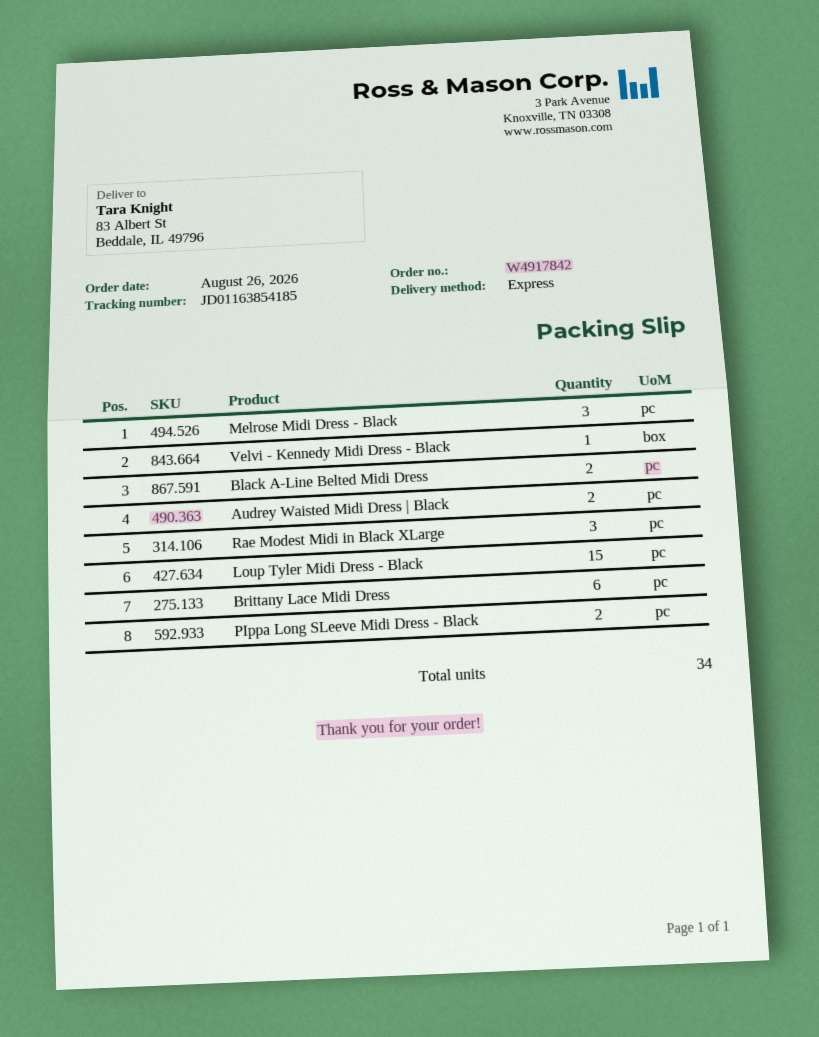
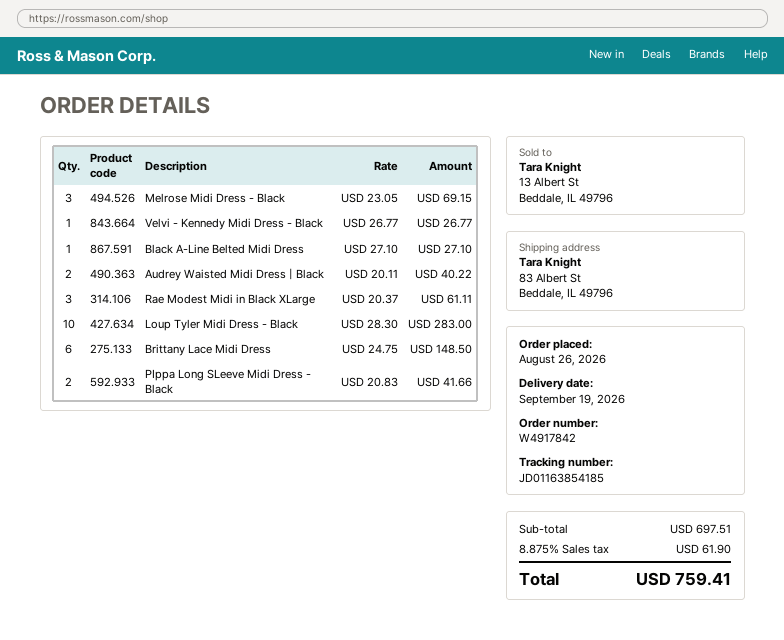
Black A-Line Belted Midi Dress: 2 -> 1
Loup Tyler Midi Dress - Black: 15 -> 10

